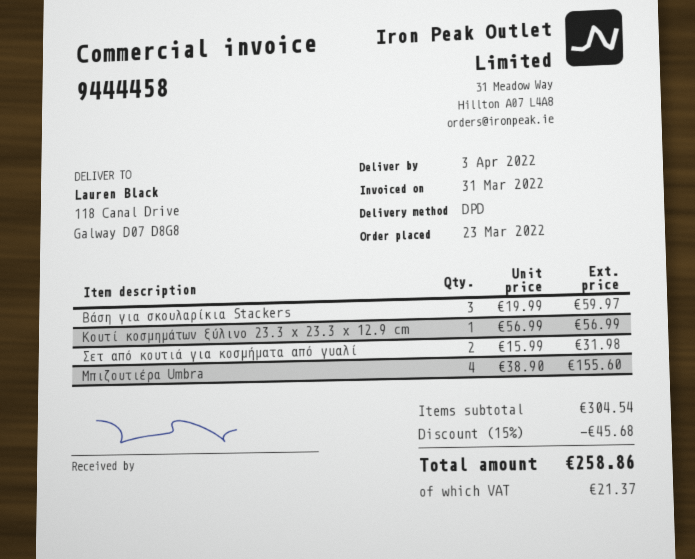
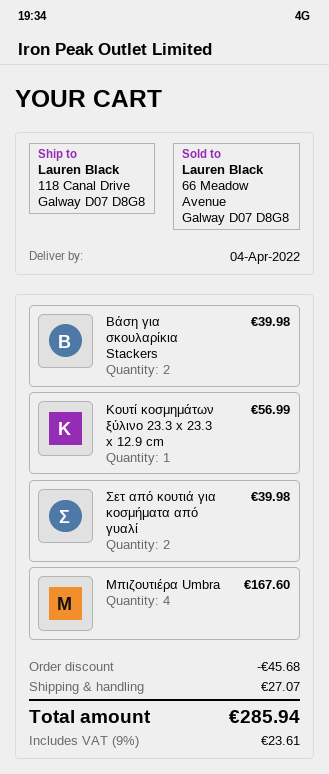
delivery date: 2022-04-03 -> 2022-04-04
Βάση για σκουλαρίκια Stackers: 3 for 59.97 -> 2 for 39.98
Σετ από κουτιά για κοσμήματα από γυαλί: 2 for 31.98 -> 2 for 39.98
Μπιζουτιέρα Umbra: 4 for 155.60 -> 4 for 167.60
shipping: none -> 27.07
tax: 21.37 -> 23.61
total: 258.86 -> 285.94

